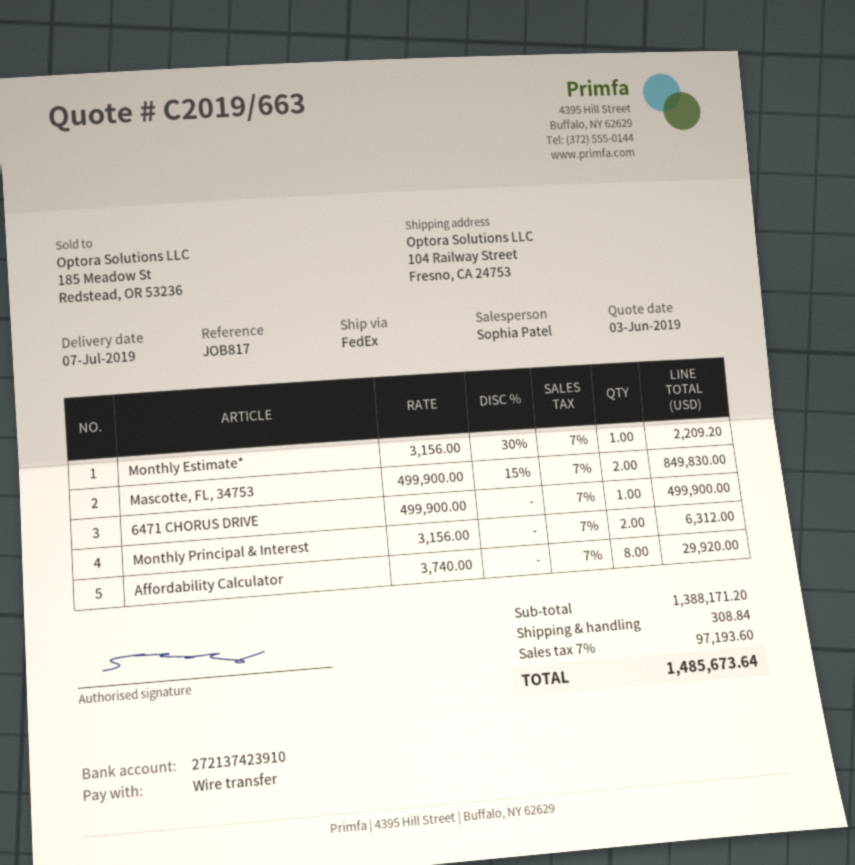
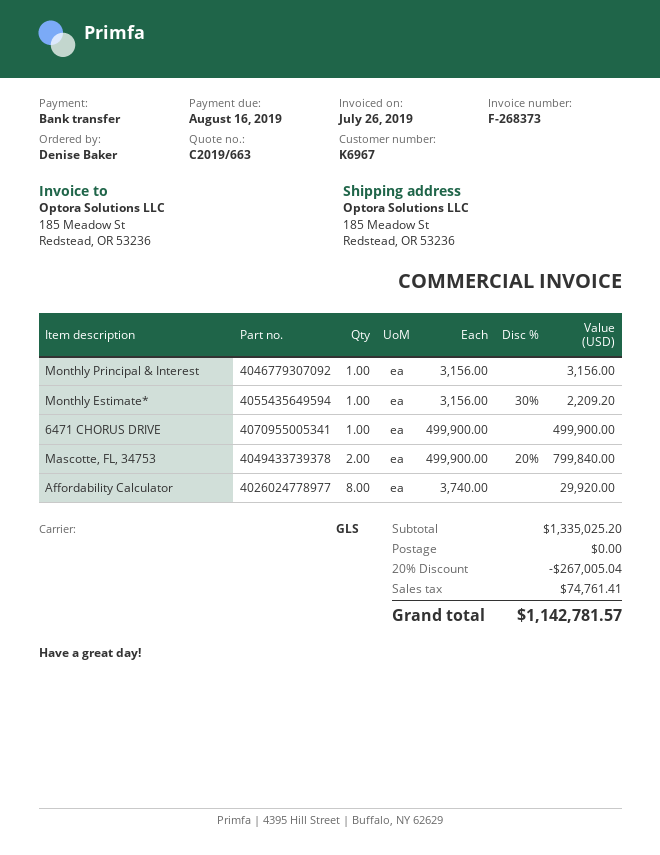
shipping method: FedEx -> GLS
ship to: 104 Railway Street, Fresno, CA 24753 -> 185 Meadow St, Redstead, OR 53236
Mascotte, FL, 34753: 2 x 499900.00 - 15% = 849830.00 -> 2 x 499900.00 - 20% = 799840.00
Monthly Principal & Interest: 2 x 3156.00 = 6312.00 -> 1 x 3156.00 = 3156.00
subtotal: 1388171.20 -> 1335025.20
discount: none -> 20% = 267005.04
shipping: 308.84 -> 0.00
tax: 97193.60 -> 74761.41
total: 1485673.64 -> 1142781.57

